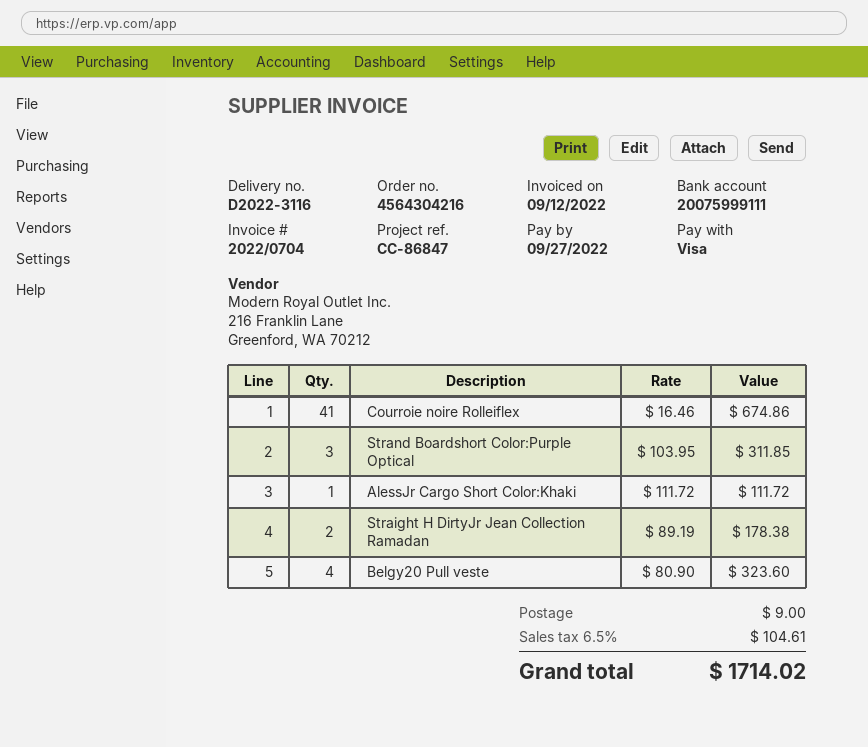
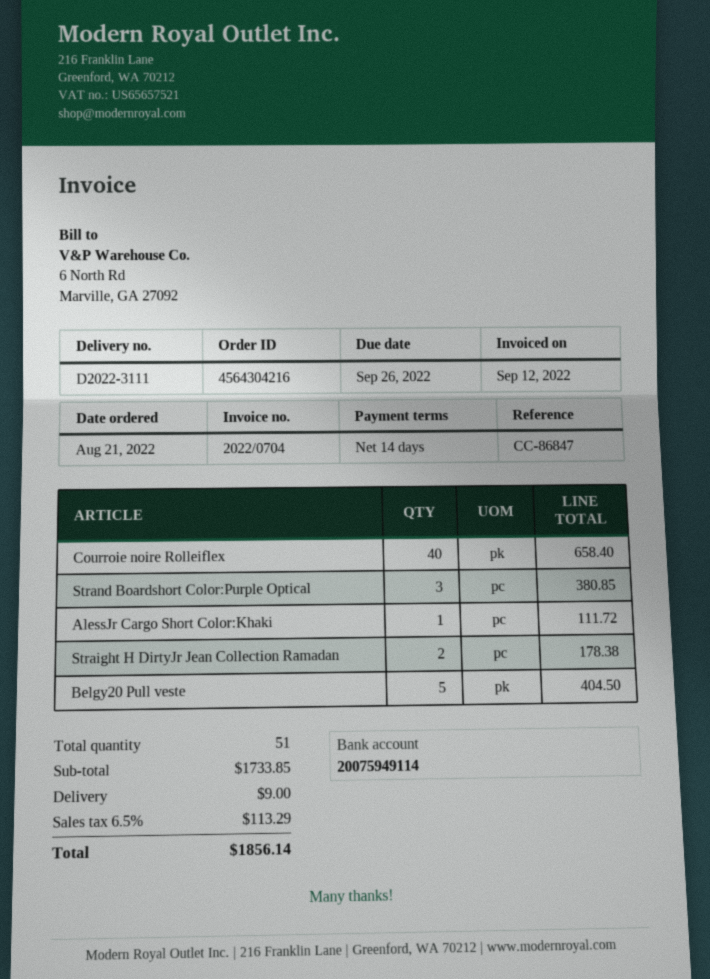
delivery note number: D2022-3116 -> D2022-3111
due date: 2022-09-27 -> 2022-09-26
bank account: 20075999111 -> 20075949114
Courroie noire Rolleiflex: 41 for 674.86 -> 40 for 658.40
Strand Boardshort Color:Purple Optical: 3 for 311.85 -> 3 for 380.85
Belgy20 Pull veste: 4 for 323.60 -> 5 for 404.50
tax: 6.5% = 104.61 -> 6.5% = 113.29
total: 1714.02 -> 1856.14

